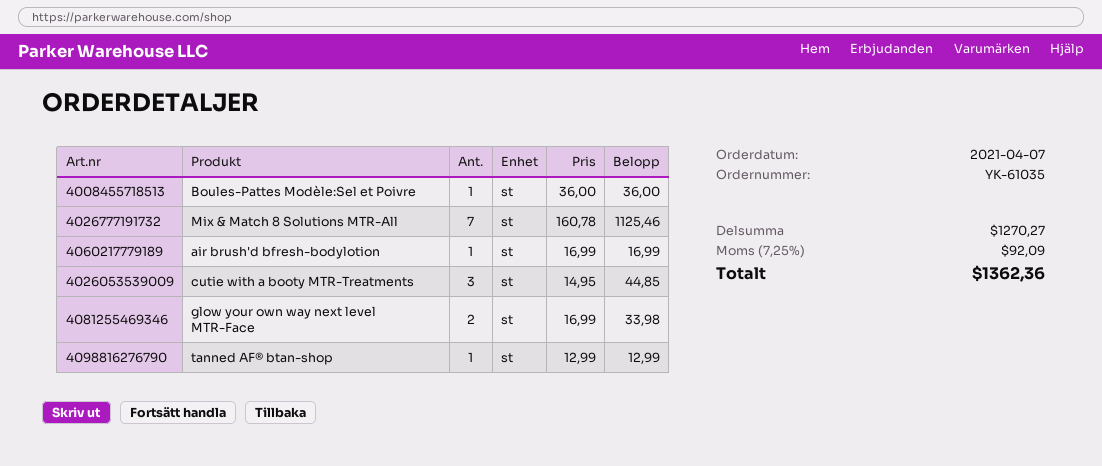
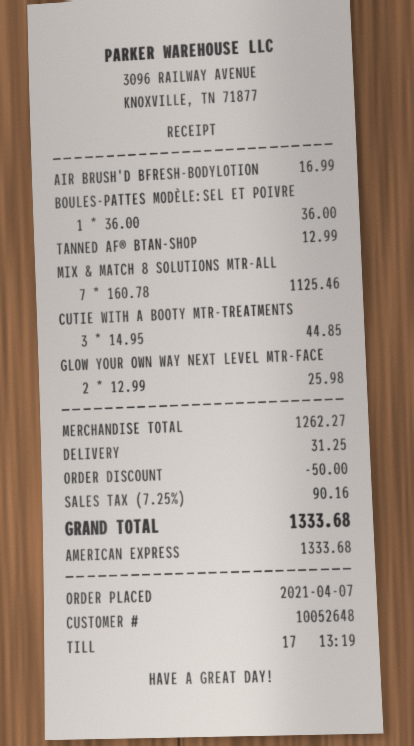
glow your own way next level MTR-Face: 2 x 16.99 = 33.98 -> 2 x 12.99 = 25.98
subtotal: 1270.27 -> 1262.27
discount: none -> 50.00
shipping: none -> 31.25
tax: 7.25% = 92.09 -> 7.25% = 90.16
total: 1362.36 -> 1333.68

